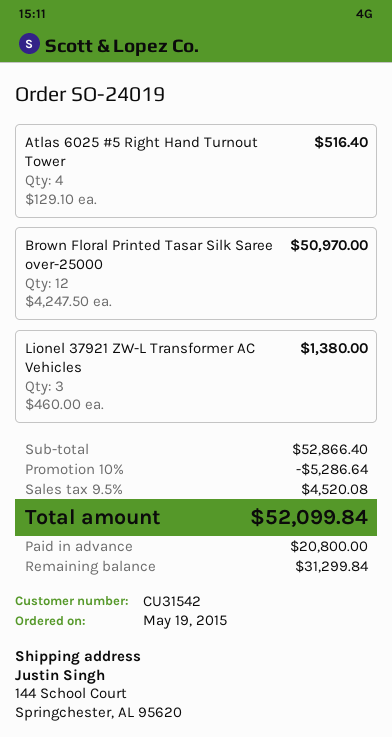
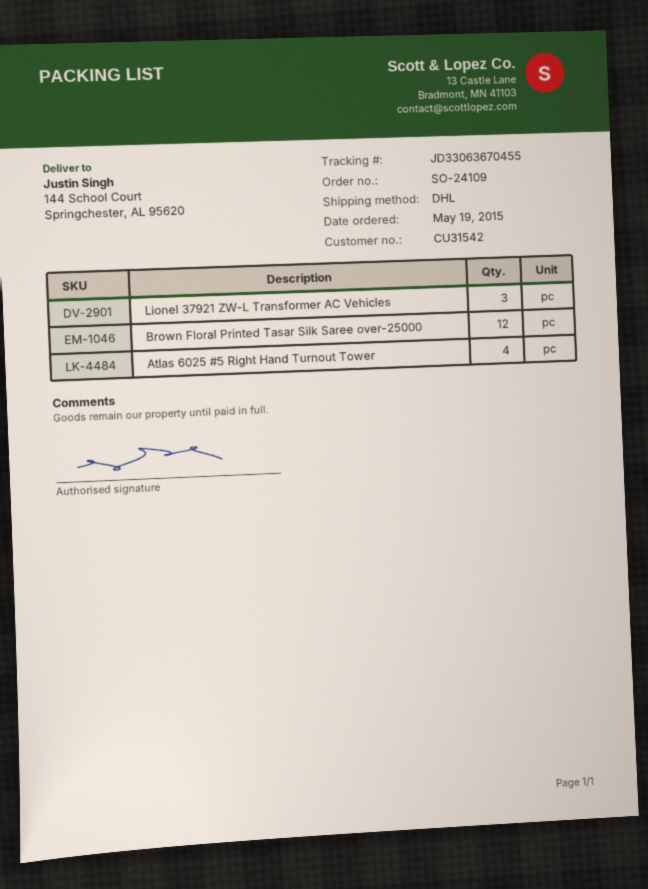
order number: SO-24019 -> SO-24109

